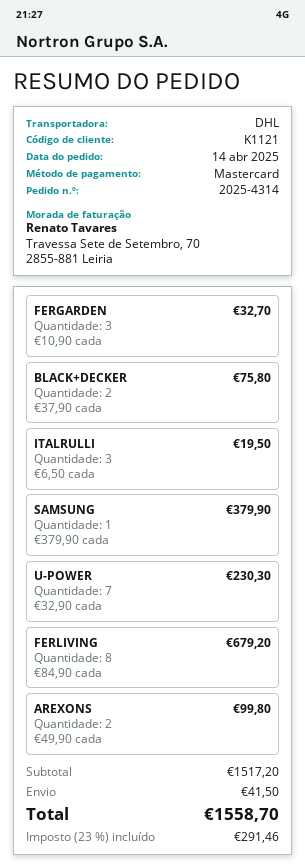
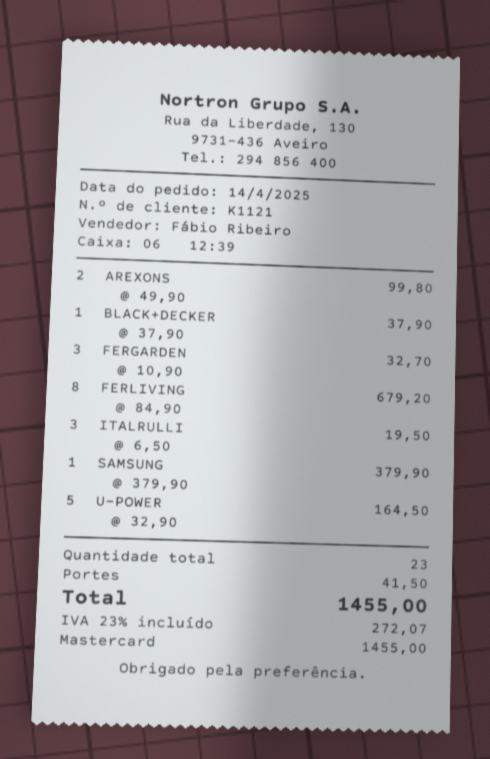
BLACK+DECKER: 2 x 37.90 = 75.80 -> 1 x 37.90 = 37.90
U-POWER: 7 x 32.90 = 230.30 -> 5 x 32.90 = 164.50
tax: 23% = 291.46 -> 23% = 272.07
total: 1558.70 -> 1455.00

